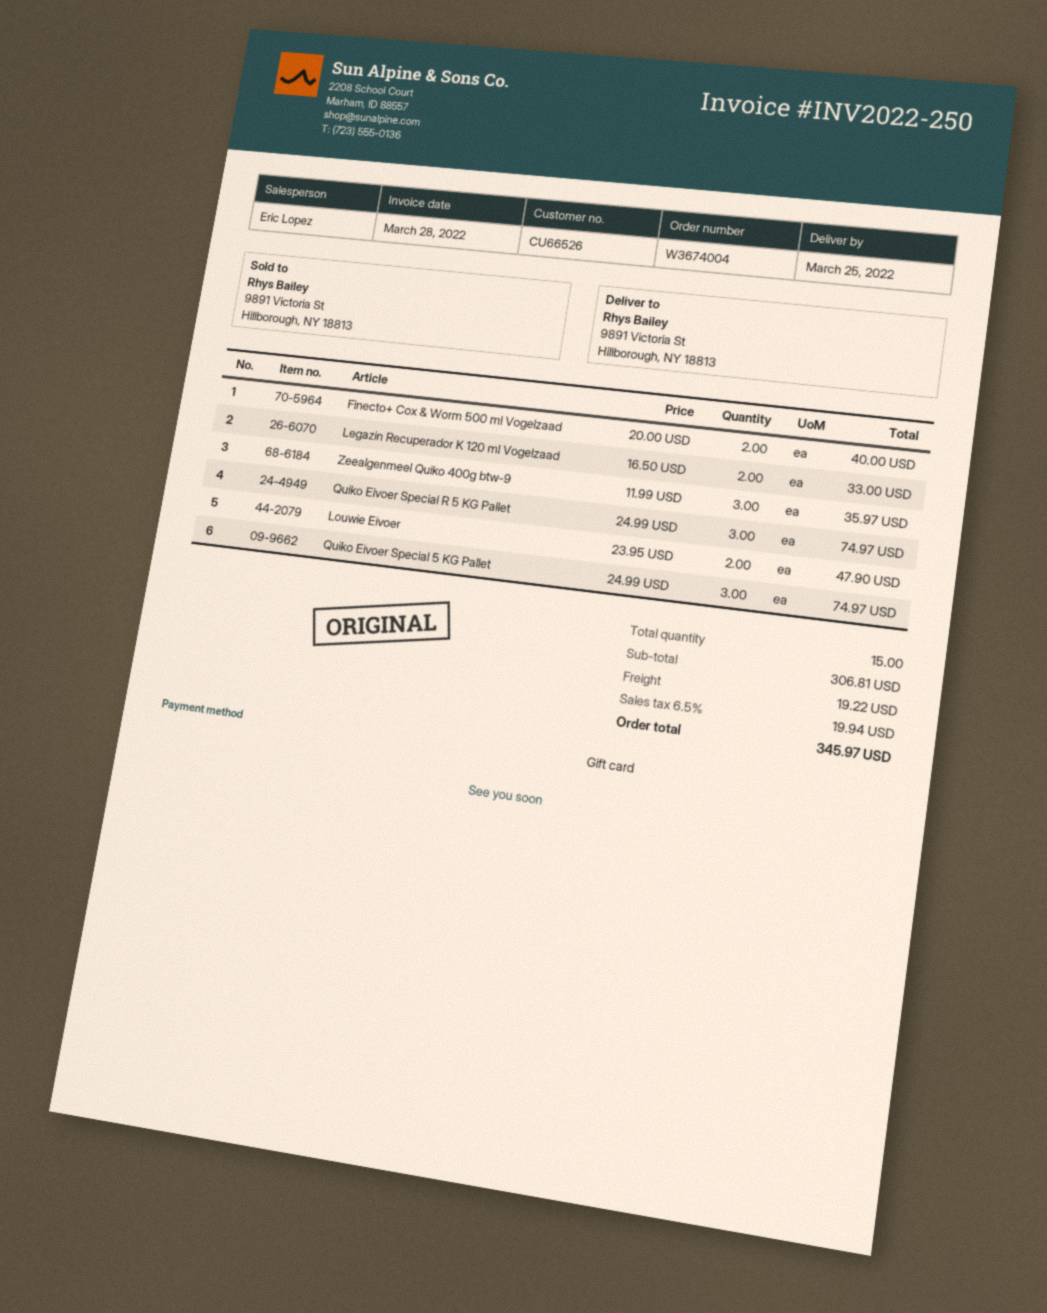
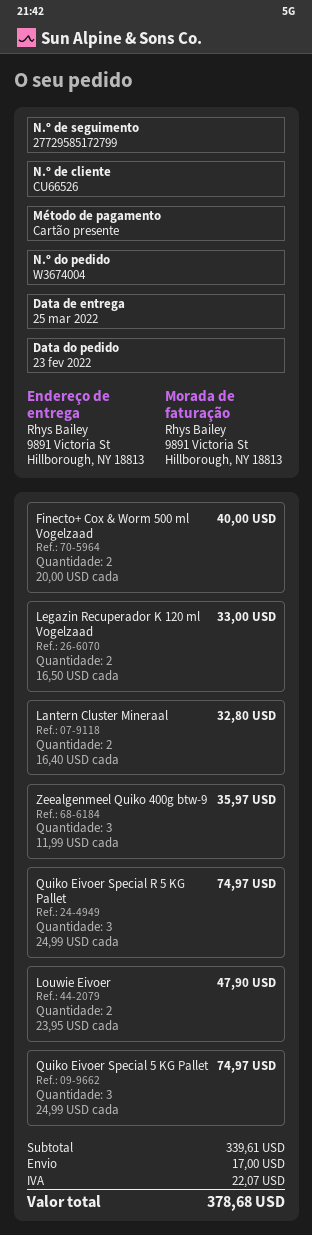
Lantern Cluster Mineraal: none -> 2 x 16.40 = 32.80
subtotal: 306.81 -> 339.61
shipping: 19.22 -> 17.00
tax: 19.94 -> 22.07
total: 345.97 -> 378.68

